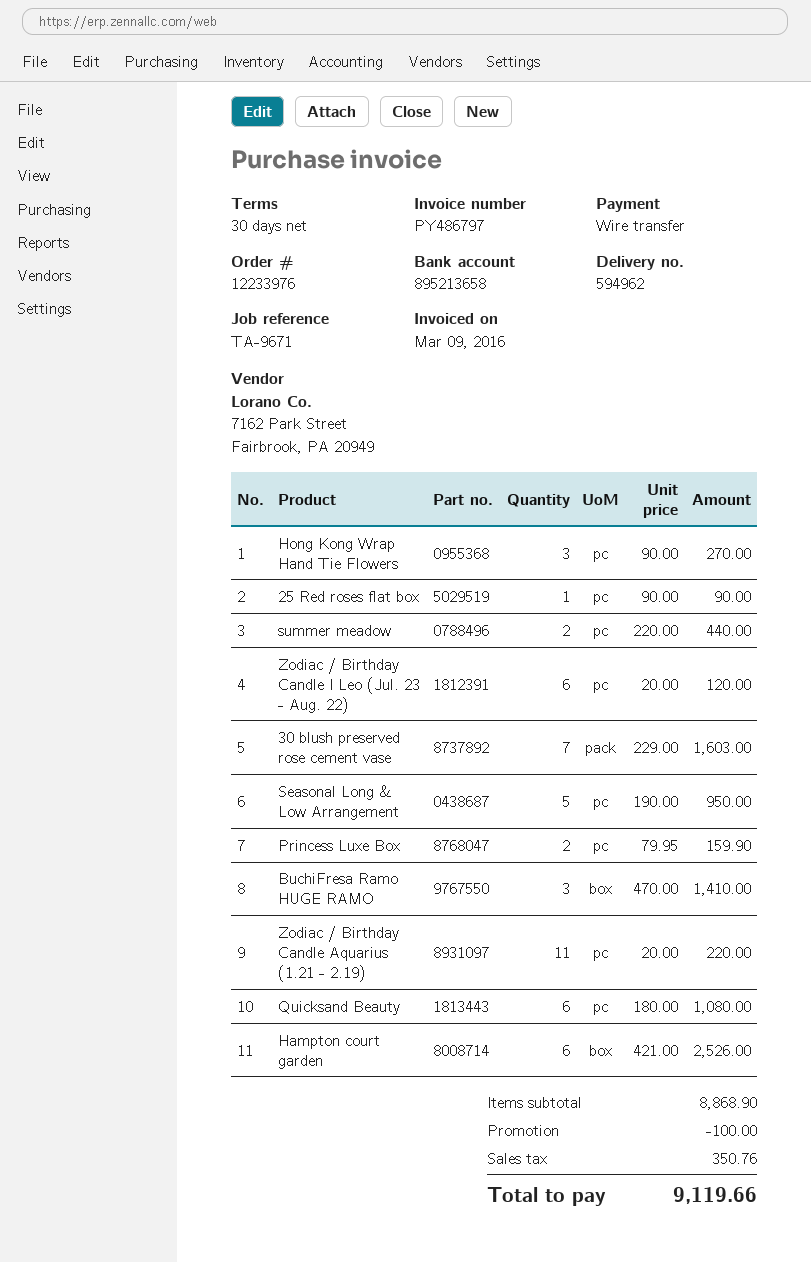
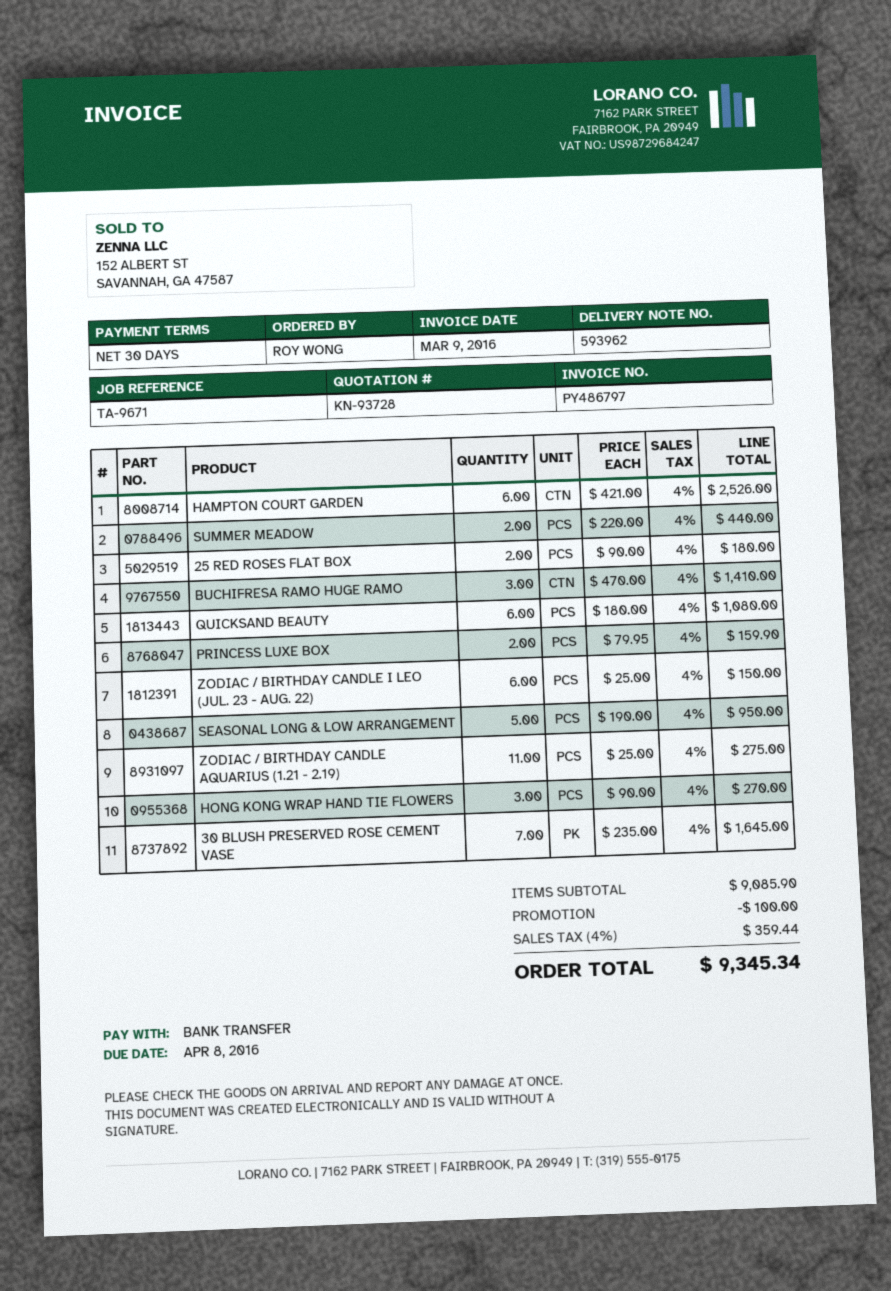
delivery note number: 594962 -> 593962
25 Red roses flat box: 1 x 90.00 = 90.00 -> 2 x 90.00 = 180.00
Zodiac / Birthday Candle I Leo (Jul. 23 - Aug. 22): 6 x 20.00 = 120.00 -> 6 x 25.00 = 150.00
30 blush preserved rose cement vase: 7 x 229.00 = 1603.00 -> 7 x 235.00 = 1645.00
Zodiac / Birthday Candle Aquarius (1.21 - 2.19): 11 x 20.00 = 220.00 -> 11 x 25.00 = 275.00
subtotal: 8868.90 -> 9085.90
tax: 350.76 -> 359.44
total: 9119.66 -> 9345.34

